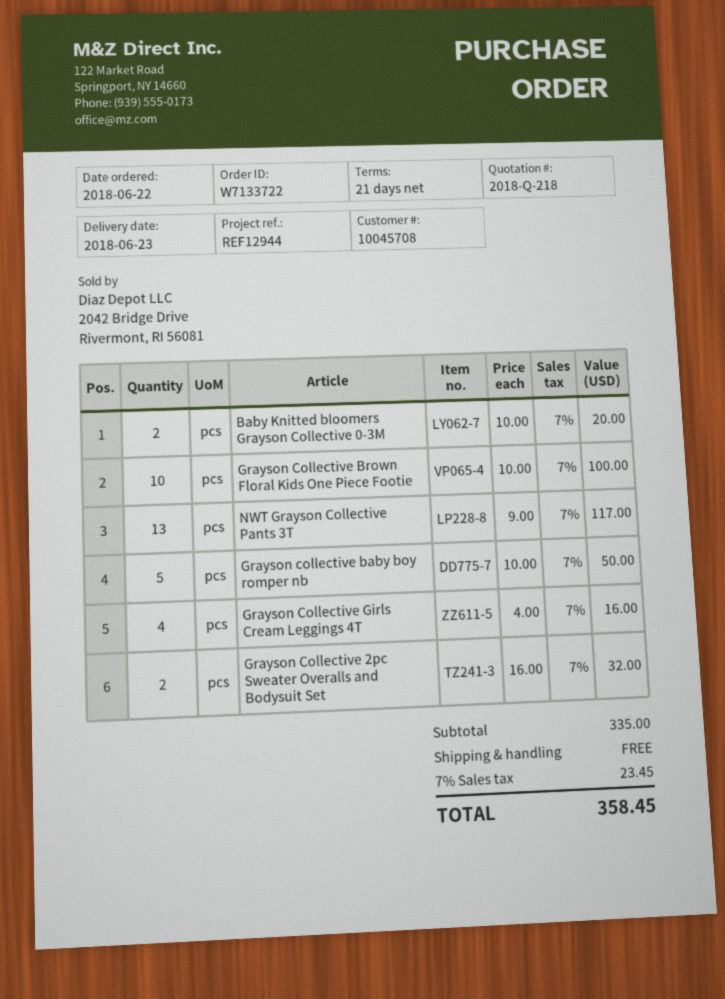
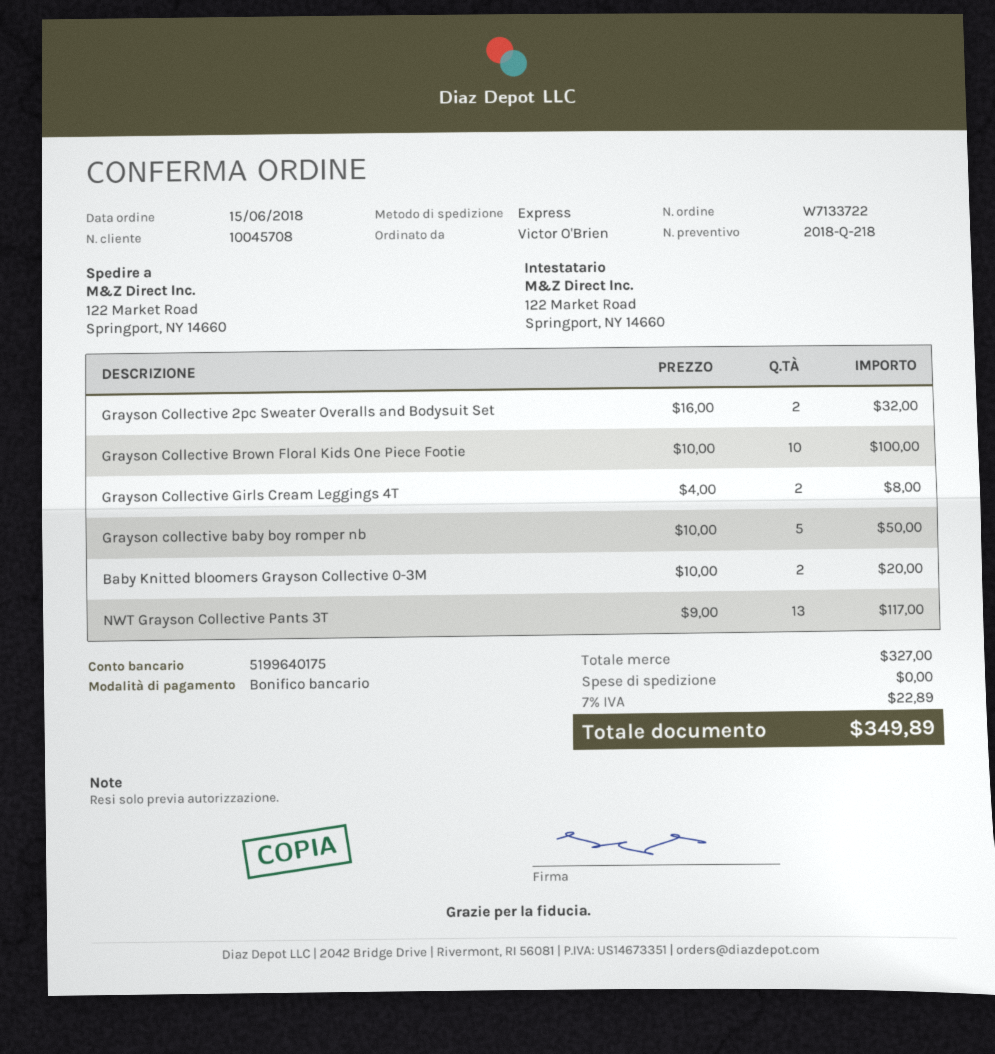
order date: 2018-06-22 -> 2018-06-15
Grayson Collective Girls Cream Leggings 4T: 4 x 4.00 = 16.00 -> 2 x 4.00 = 8.00
subtotal: 335.00 -> 327.00
tax: 7% = 23.45 -> 7% = 22.89
total: 358.45 -> 349.89

